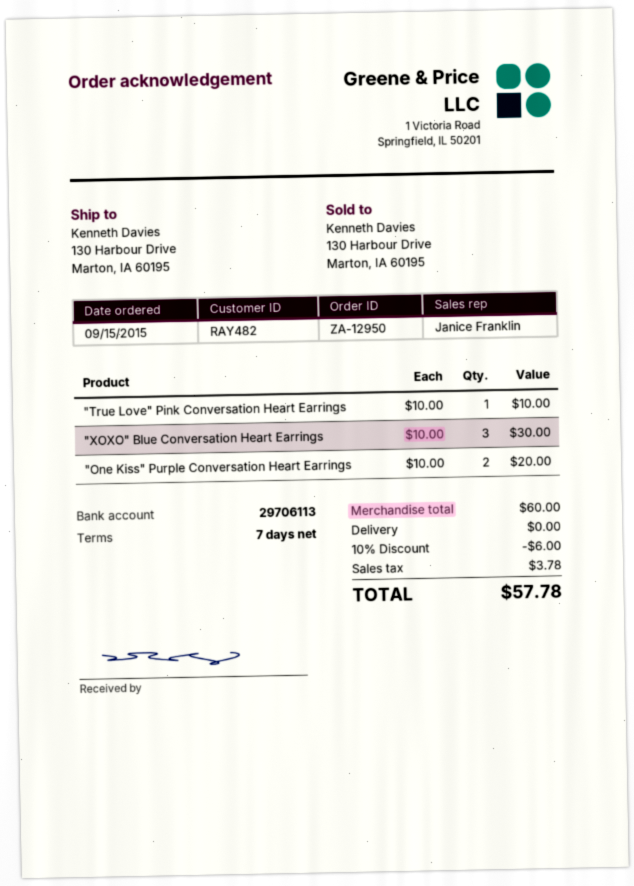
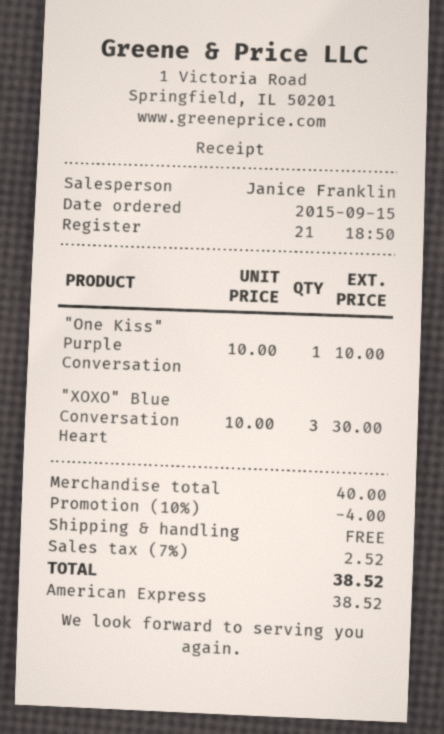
"True Love" Pink Conversation Heart Earrings: 1 x 10.00 = 10.00 -> none
"One Kiss" Purple Conversation Heart Earrings: 2 x 10.00 = 20.00 -> 1 x 10.00 = 10.00
subtotal: 60.00 -> 40.00
discount: 10% = 6.00 -> 10% = 4.00
tax: 3.78 -> 2.52
total: 57.78 -> 38.52

